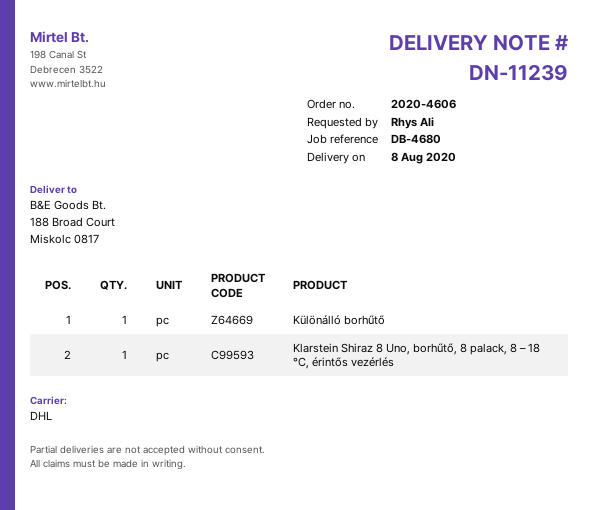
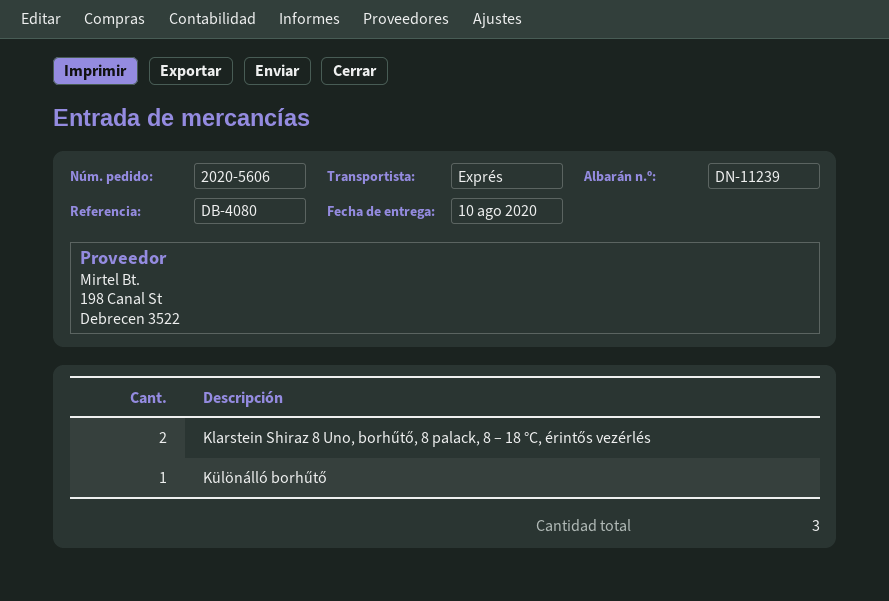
order number: 2020-4606 -> 2020-5606
delivery date: 2020-08-08 -> 2020-08-10
reference: DB-4680 -> DB-4080
shipping method: DHL -> express
Klarstein Shiraz 8 Uno, borhűtő, 8 palack, 8 – 18 °C, érintős vezérlés: 1 -> 2

